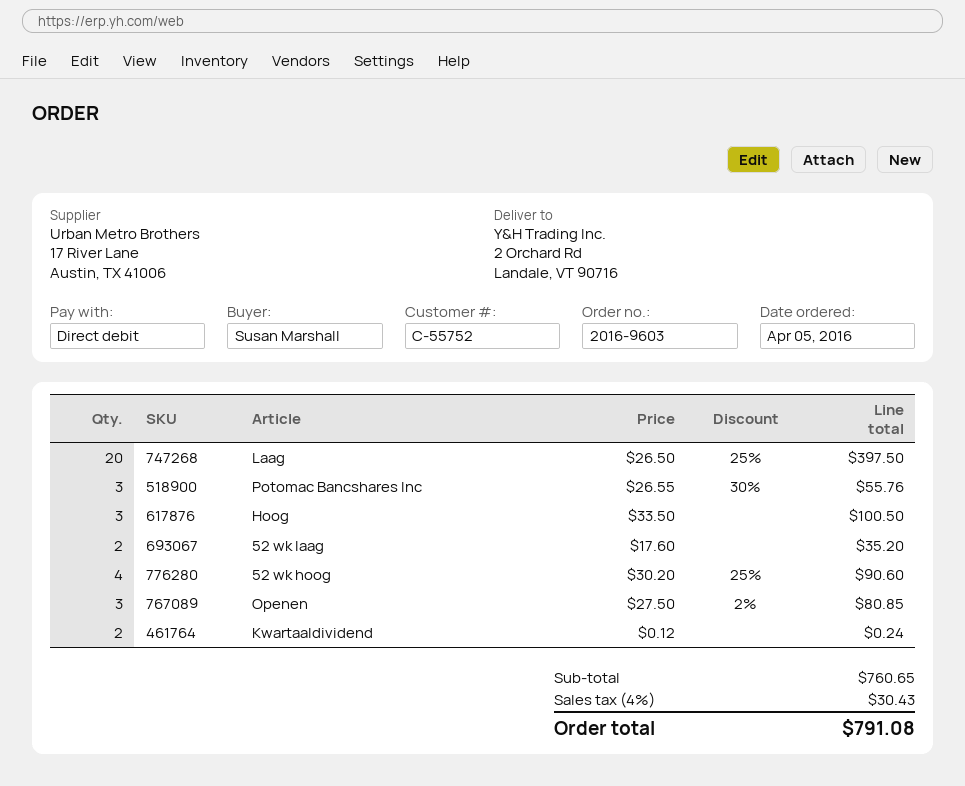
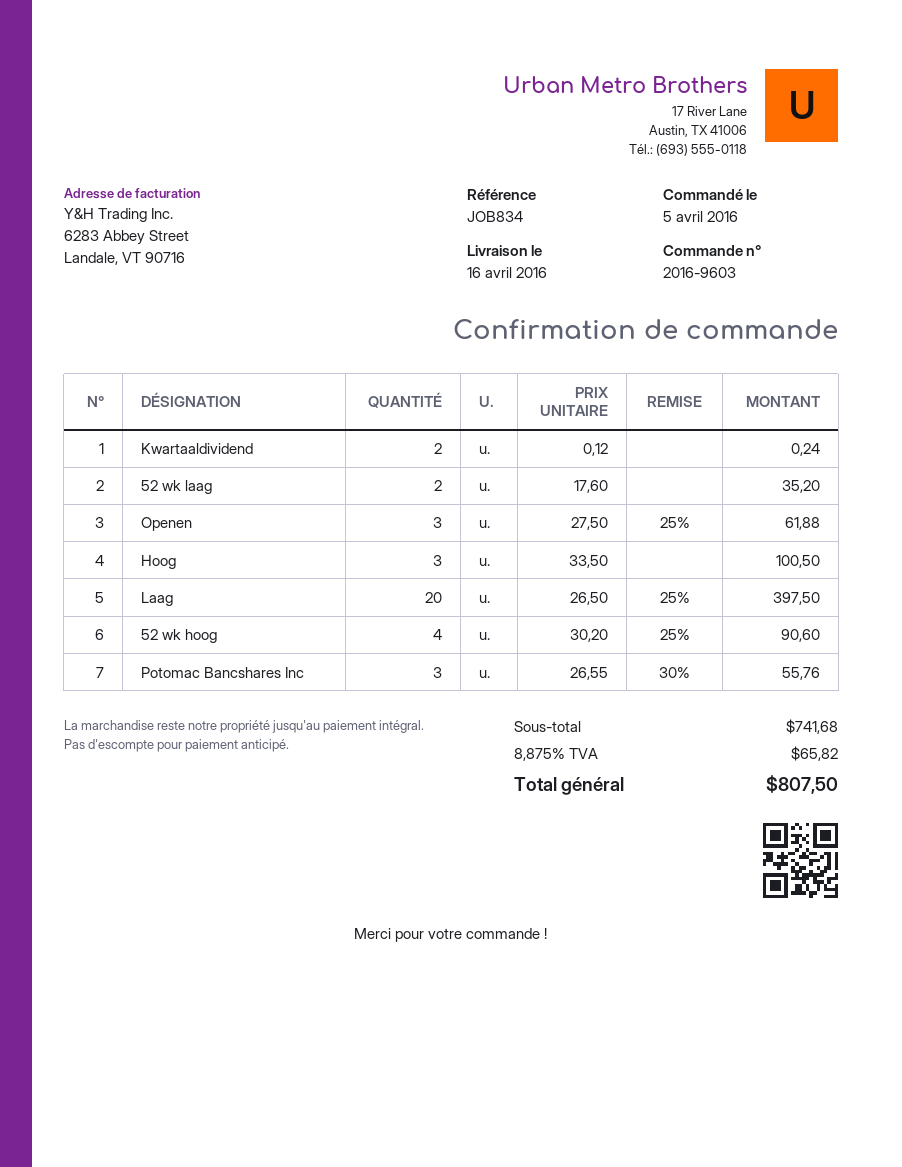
Openen: 3 x 27.50 - 2% = 80.85 -> 3 x 27.50 - 25% = 61.88
subtotal: 760.65 -> 741.68
tax: 4% = 30.43 -> 8.875% = 65.82
total: 791.08 -> 807.50

